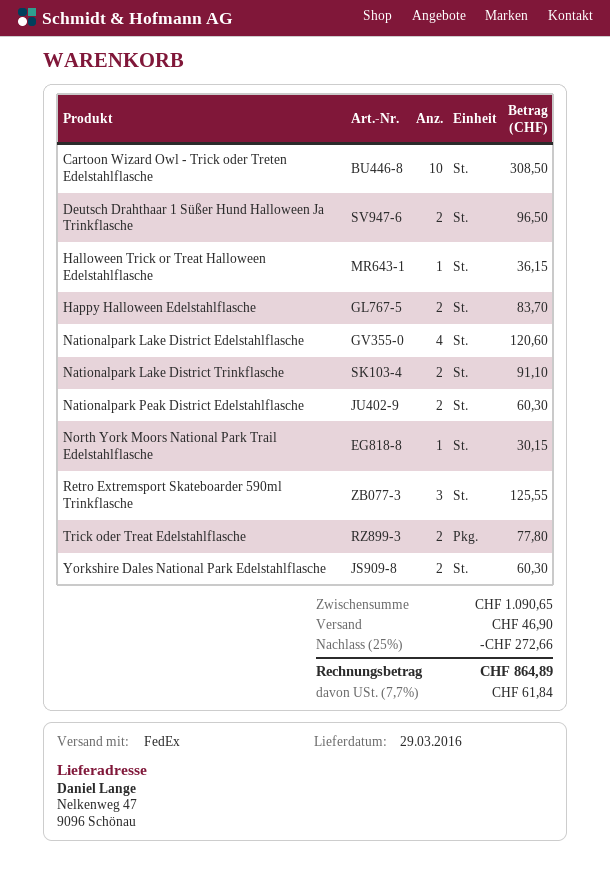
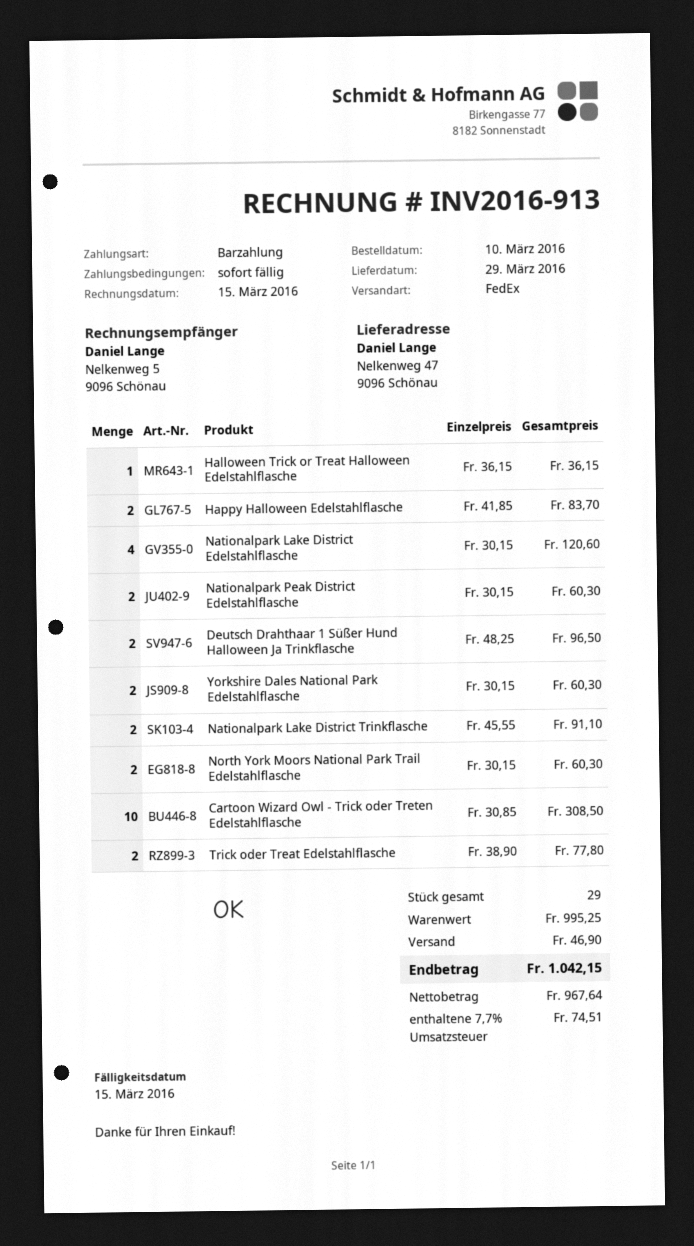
North York Moors National Park Trail Edelstahlflasche: 1 for 30.15 -> 2 for 60.30
Retro Extremsport Skateboarder 590ml Trinkflasche: 3 for 125.55 -> none
subtotal: 1090.65 -> 995.25
discount: 25% = 272.66 -> none
tax: 7.7% = 61.84 -> 7.7% = 74.51
total: 864.89 -> 1042.15

